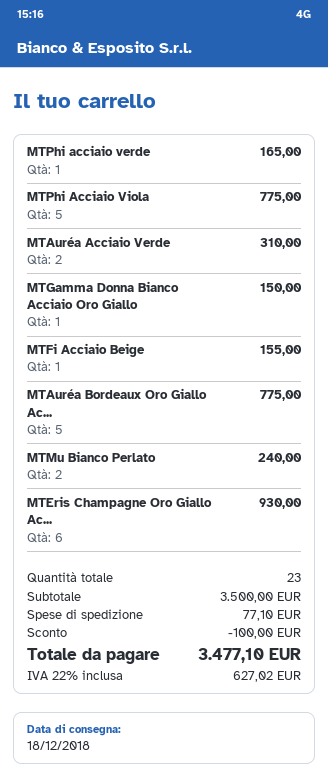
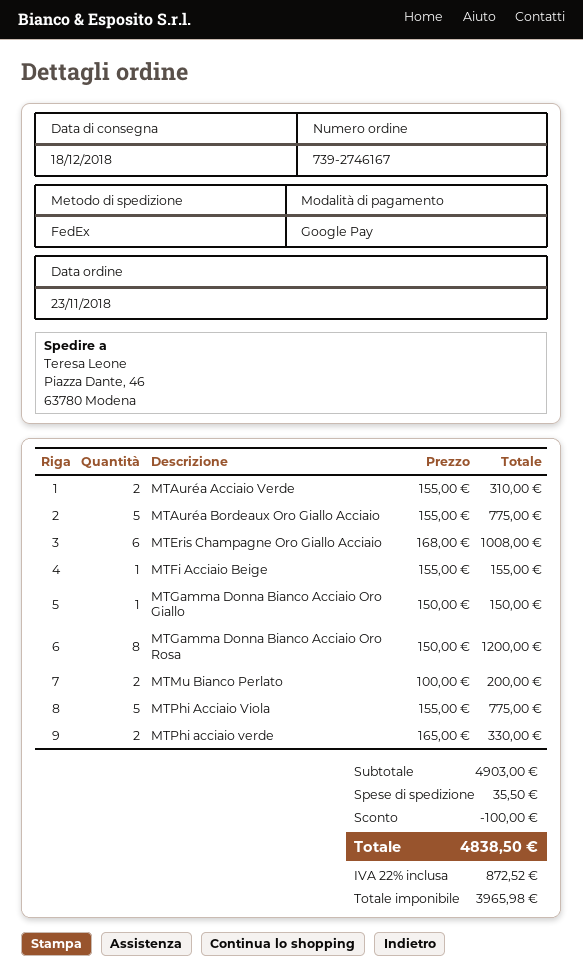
MTPhi acciaio verde: 1 for 165.00 -> 2 for 330.00
MTMu Bianco Perlato: 2 for 240.00 -> 2 for 200.00
MTEris Champagne Oro Giallo Ac...: 6 for 930.00 -> 6 for 1008.00
MTGamma Donna Bianco Acciaio Oro Rosa: none -> 8 for 1200.00
subtotal: 3500.00 -> 4903.00
shipping: 77.10 -> 35.50
tax: 22% = 627.02 -> 22% = 872.52
total: 3477.10 -> 4838.50

